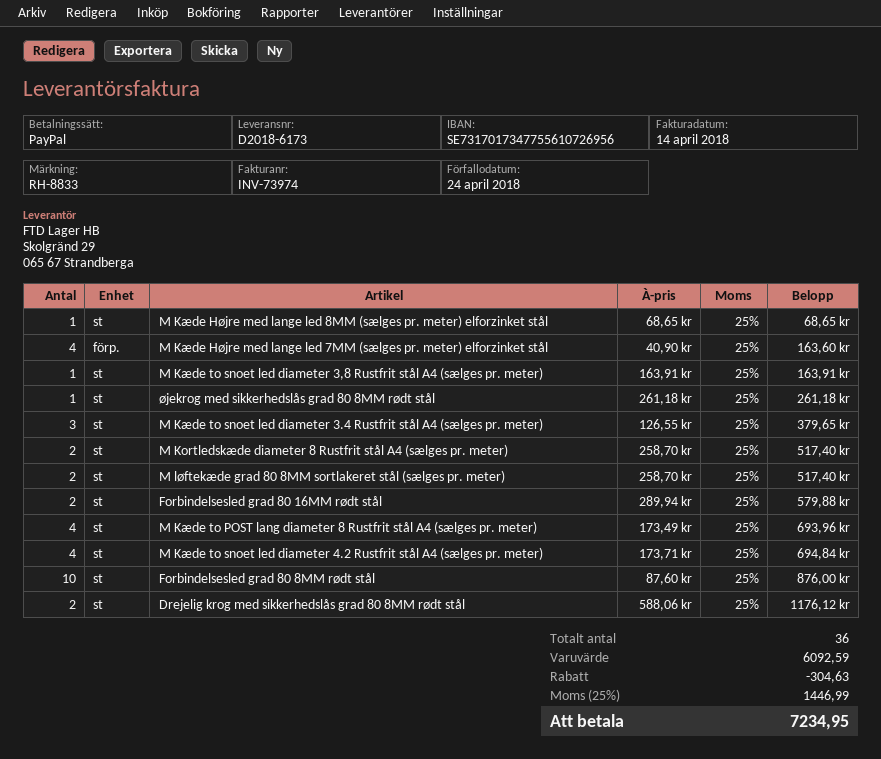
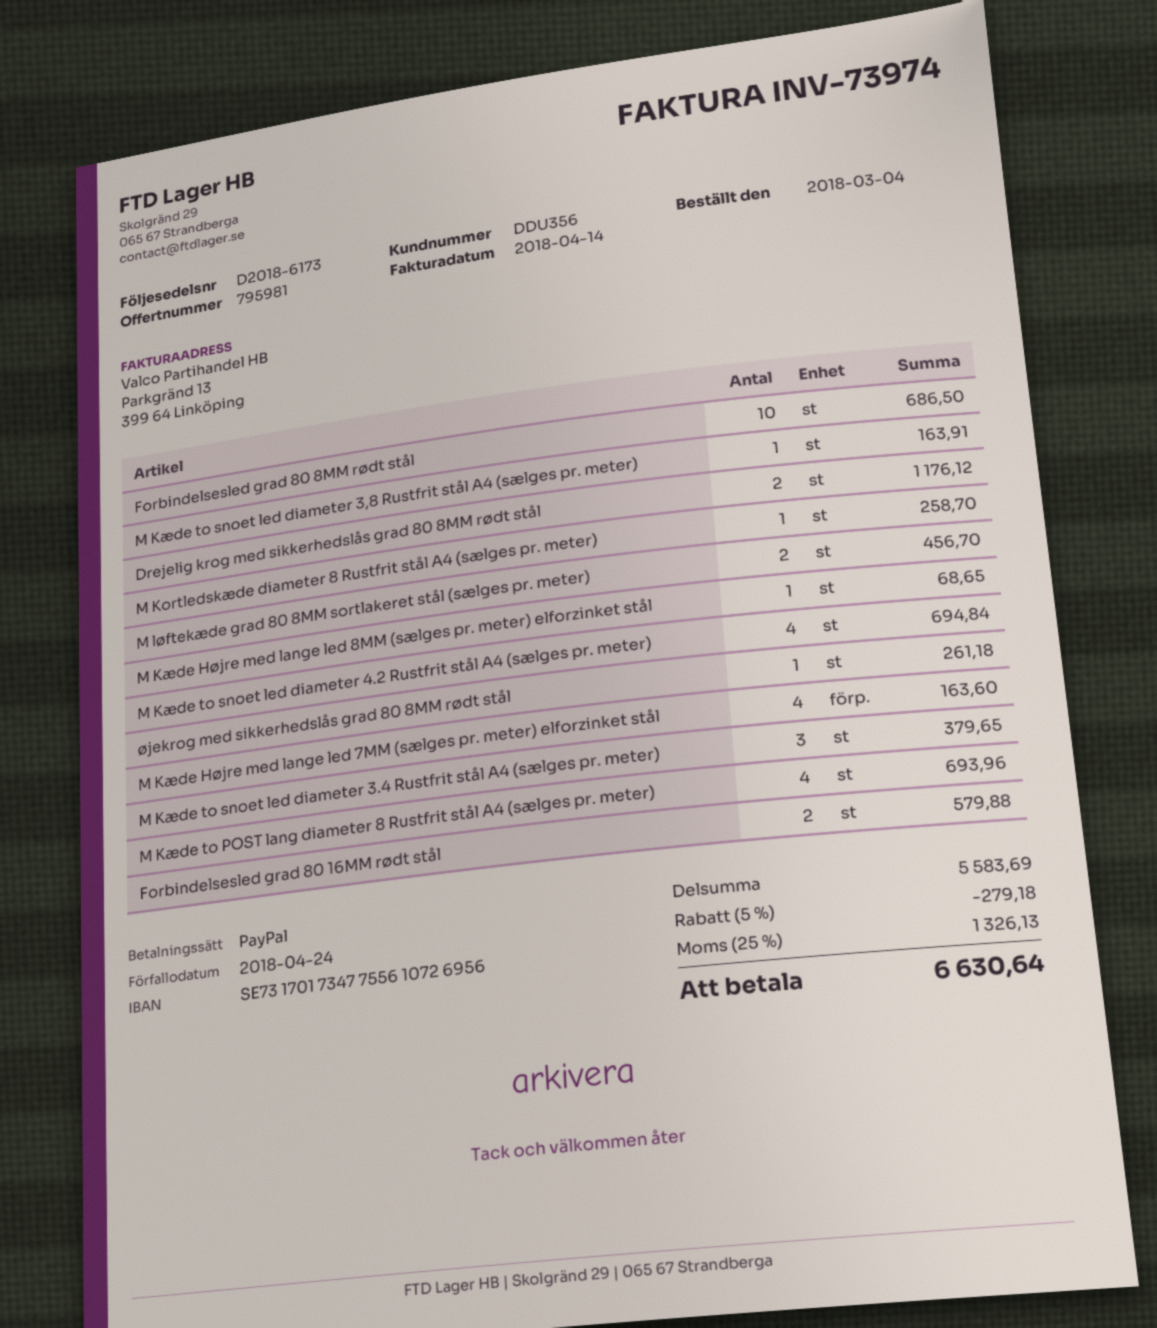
M Kortledskæde diameter 8 Rustfrit stål A4 (sælges pr. meter): 2 for 517.40 -> 1 for 258.70
M løftekæde grad 80 8MM sortlakeret stål (sælges pr. meter): 2 for 517.40 -> 2 for 456.70
Forbindelsesled grad 80 8MM rødt stål: 10 for 876.00 -> 10 for 686.50
subtotal: 6092.59 -> 5583.69
discount: 304.63 -> 279.18
tax: 25% = 1446.99 -> 25% = 1326.13
total: 7234.95 -> 6630.64

